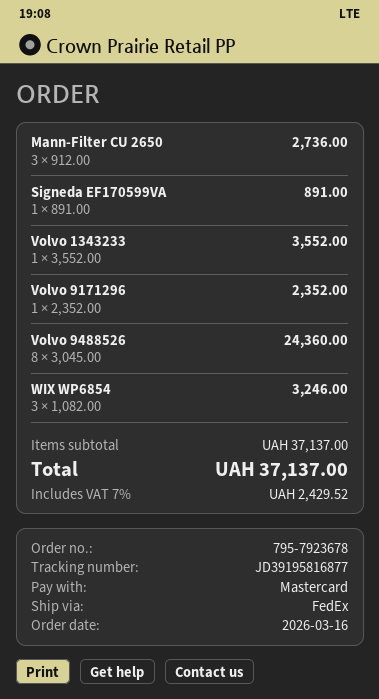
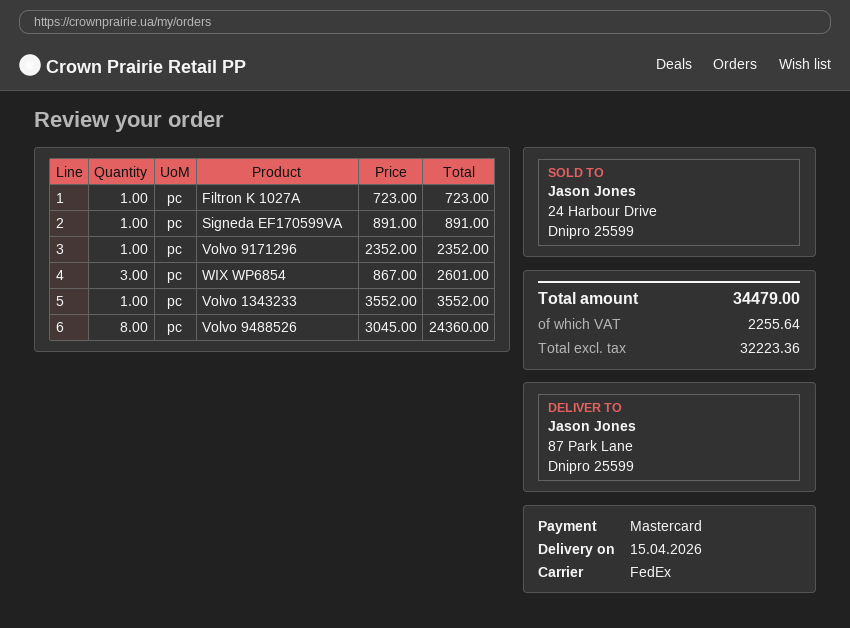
Mann-Filter CU 2650: 3 x 912.00 = 2736.00 -> none
WIX WP6854: 3 x 1082.00 = 3246.00 -> 3 x 867.00 = 2601.00
Filtron K 1027A: none -> 1 x 723.00 = 723.00
tax: 2429.52 -> 2255.64
total: 37137.00 -> 34479.00

